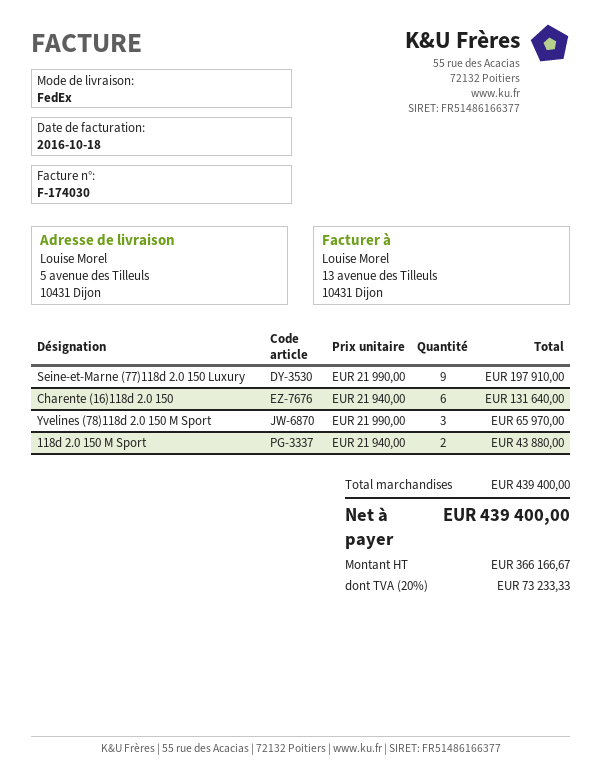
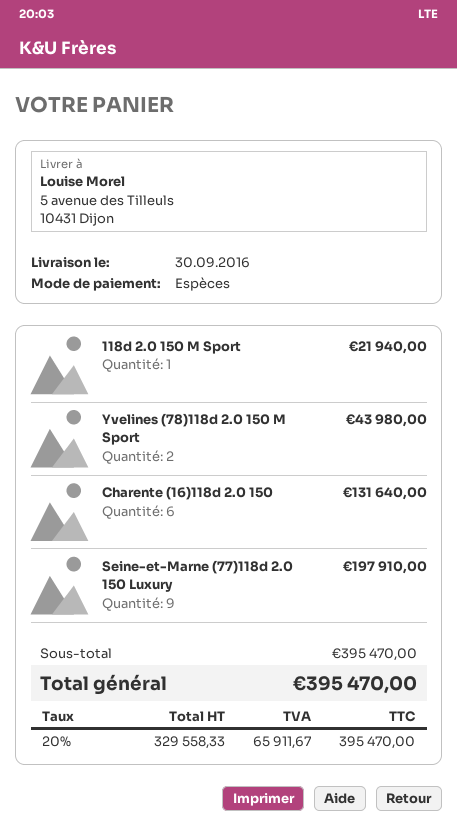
Yvelines (78)118d 2.0 150 M Sport: 3 for 65970.00 -> 2 for 43980.00
118d 2.0 150 M Sport: 2 for 43880.00 -> 1 for 21940.00
subtotal: 439400.00 -> 395470.00
net: 366166.67 -> 329558.33
tax: 20% = 73233.33 -> 20% = 65911.67
total: 439400.00 -> 395470.00

